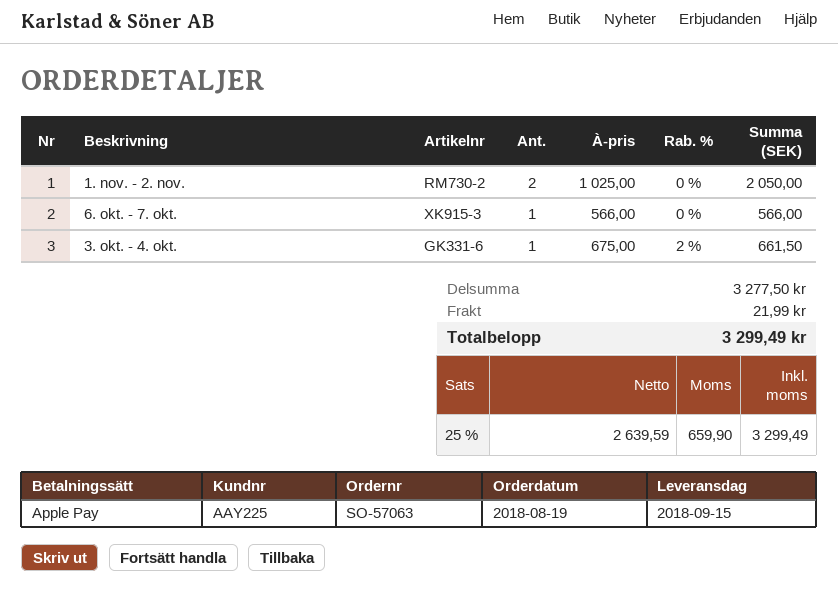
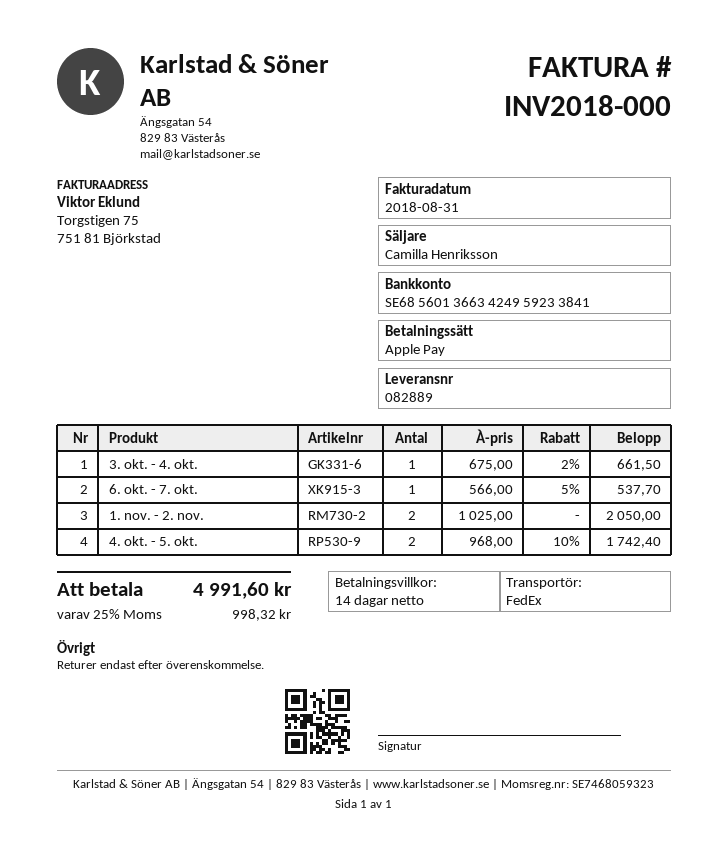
6. okt. - 7. okt.: 1 x 566.00 = 566.00 -> 1 x 566.00 - 5% = 537.70
4. okt. - 5. okt.: none -> 2 x 968.00 - 10% = 1742.40
shipping: 21.99 -> none
tax: 25% = 659.90 -> 25% = 998.32
total: 3299.49 -> 4991.60

